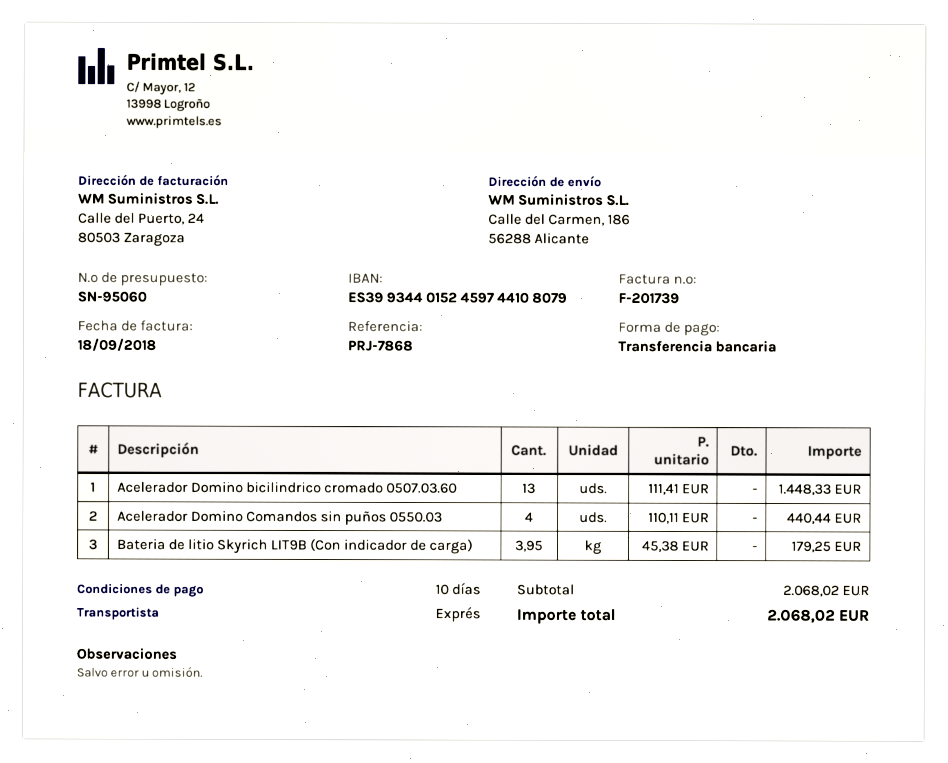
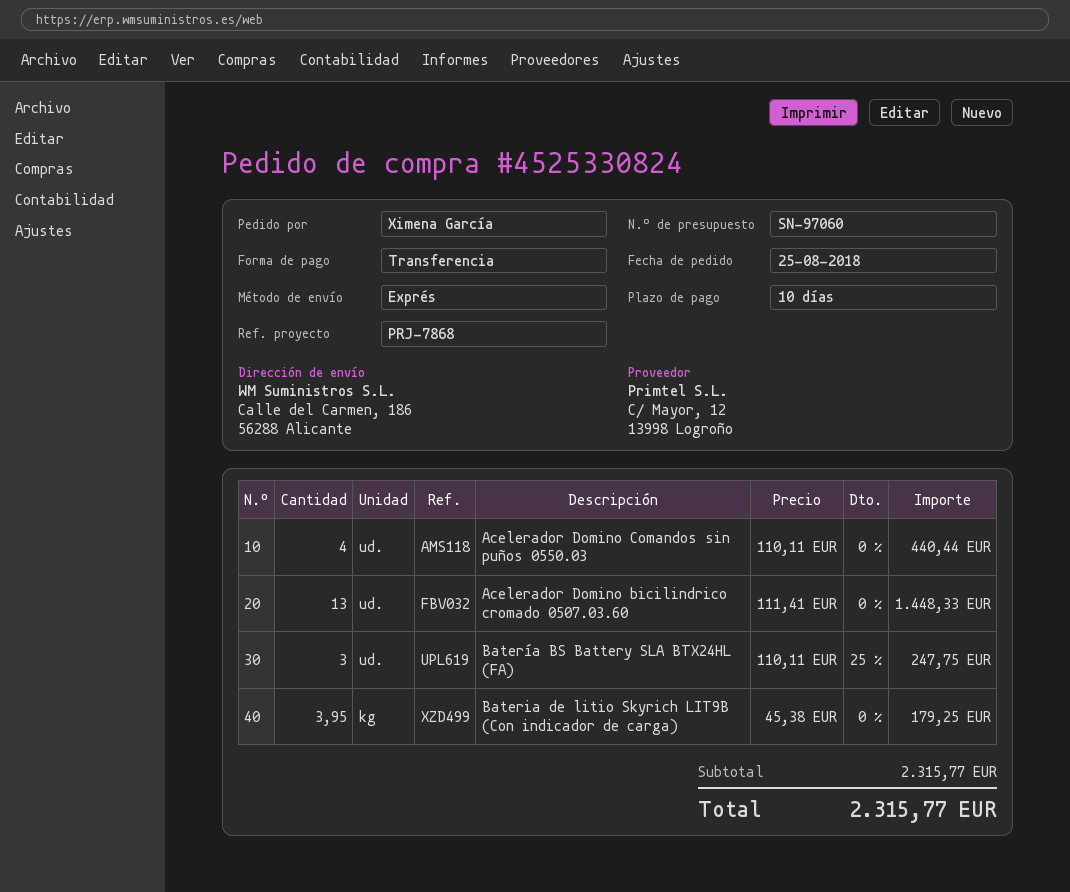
quote number: SN-95060 -> SN-97060
Batería BS Battery SLA BTX24HL (FA): none -> 3 x 110.11 - 25% = 247.75
subtotal: 2068.02 -> 2315.77
total: 2068.02 -> 2315.77

